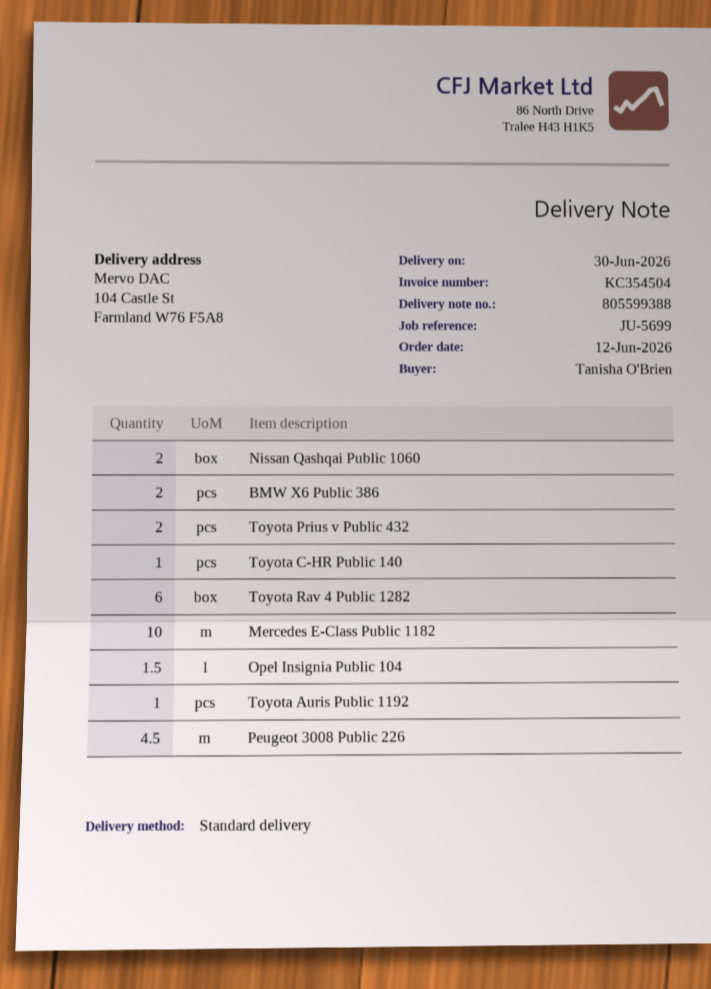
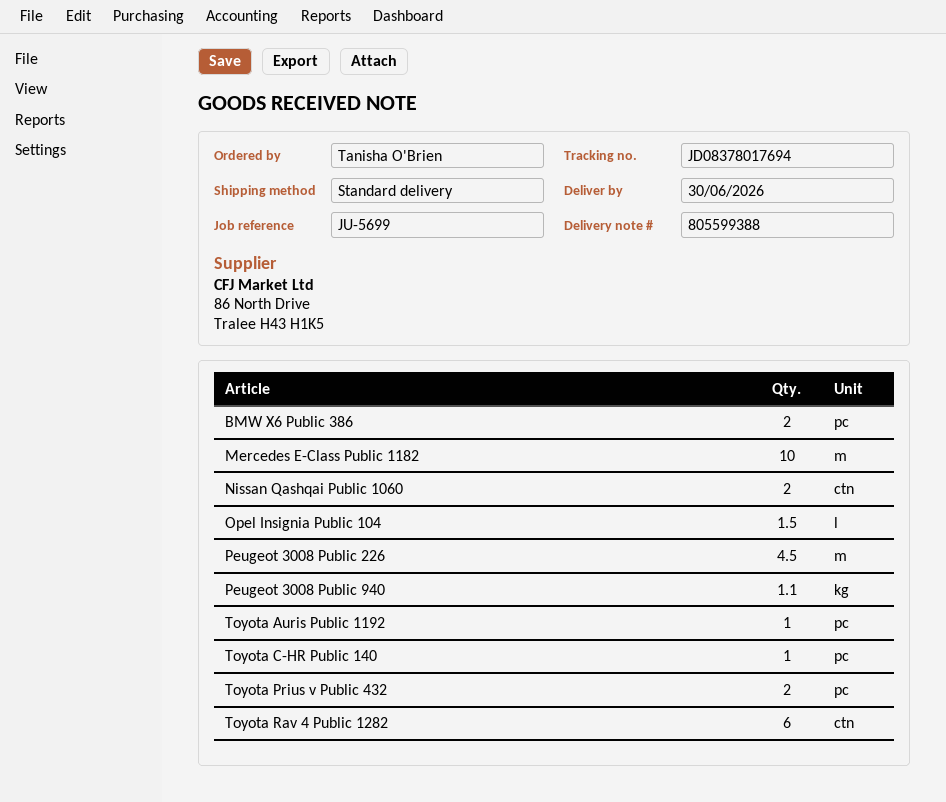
Peugeot 3008 Public 940: none -> 1.1

